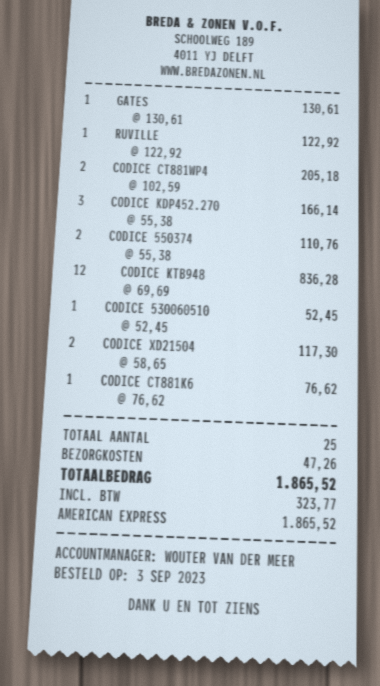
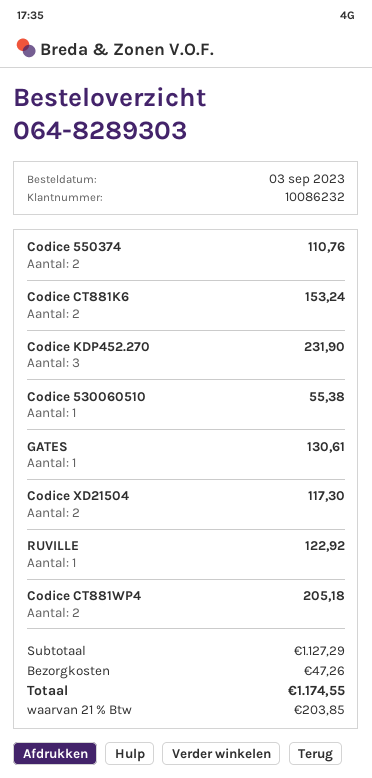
CODICE KDP452.270: 3 for 166.14 -> 3 for 231.90
CODICE KTB948: 12 for 836.28 -> none
CODICE 530060510: 1 for 52.45 -> 1 for 55.38
CODICE CT881K6: 1 for 76.62 -> 2 for 153.24
tax: 323.77 -> 203.85
total: 1865.52 -> 1174.55

